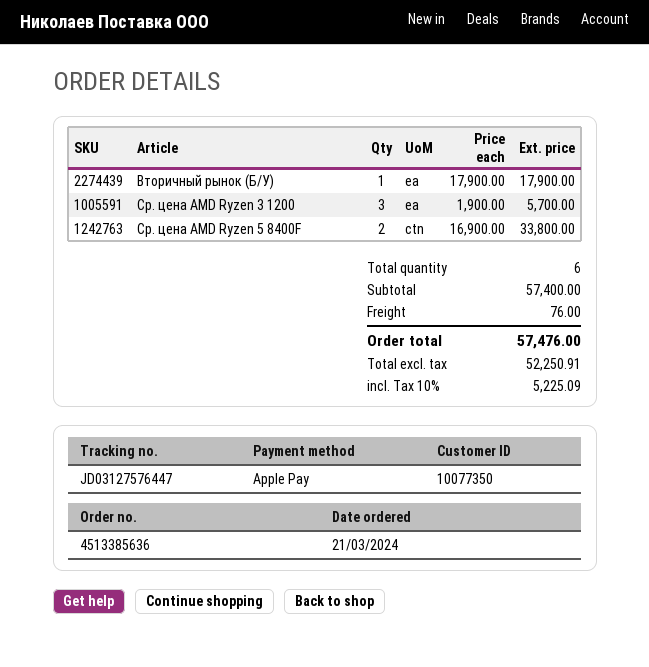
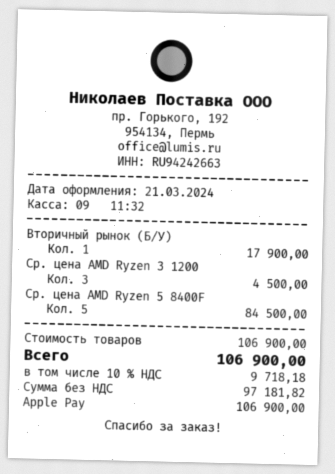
Ср. цена AMD Ryzen 3 1200: 3 for 5700.00 -> 3 for 4500.00
Ср. цена AMD Ryzen 5 8400F: 2 for 33800.00 -> 5 for 84500.00
subtotal: 57400.00 -> 106900.00
shipping: 76.00 -> none
net: 52250.91 -> 97181.82
tax: 10% = 5225.09 -> 10% = 9718.18
total: 57476.00 -> 106900.00

